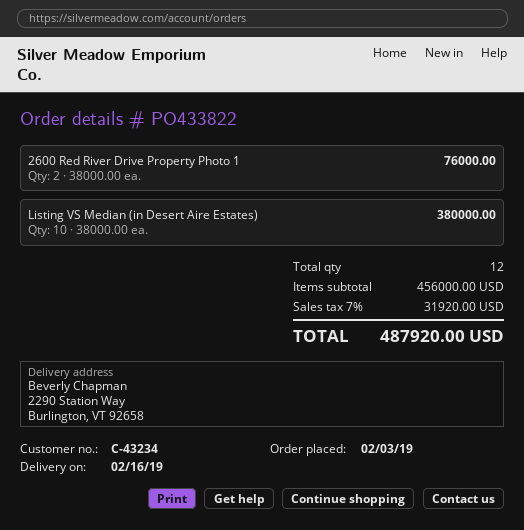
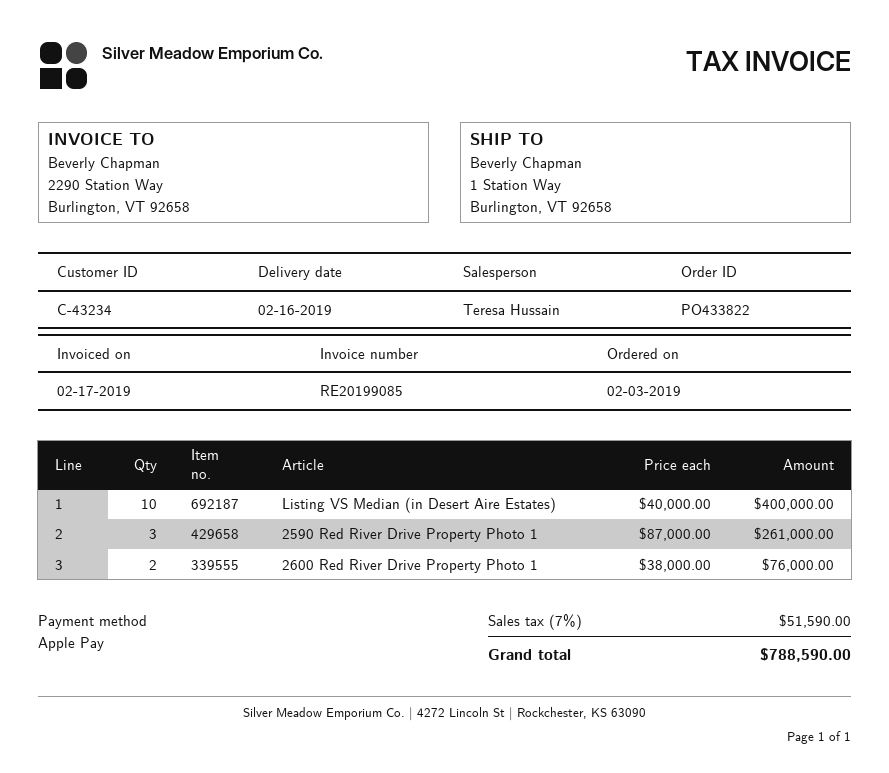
ship to: 2290 Station Way, Burlington, VT 92658 -> 1 Station Way, Burlington, VT 92658
Listing VS Median (in Desert Aire Estates): 10 x 38000.00 = 380000.00 -> 10 x 40000.00 = 400000.00
2590 Red River Drive Property Photo 1: none -> 3 x 87000.00 = 261000.00
tax: 7% = 31920.00 -> 7% = 51590.00
total: 487920.00 -> 788590.00

